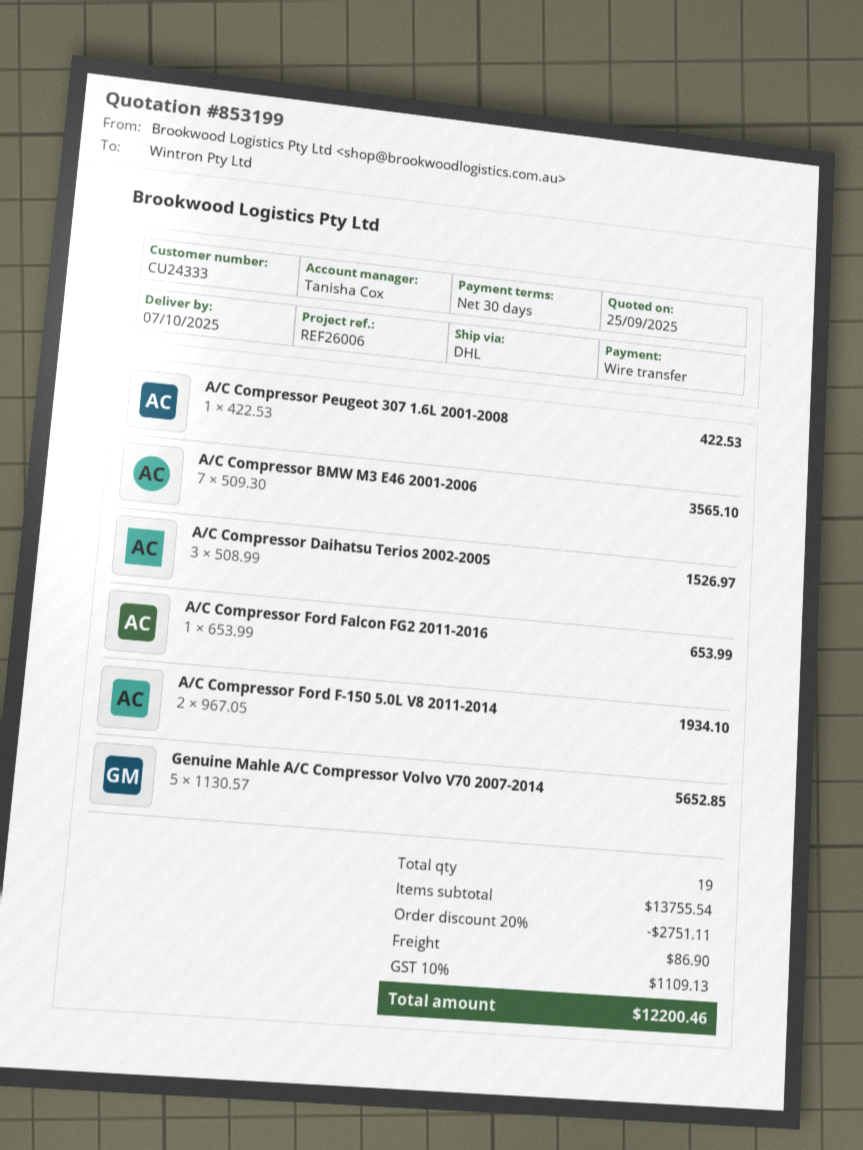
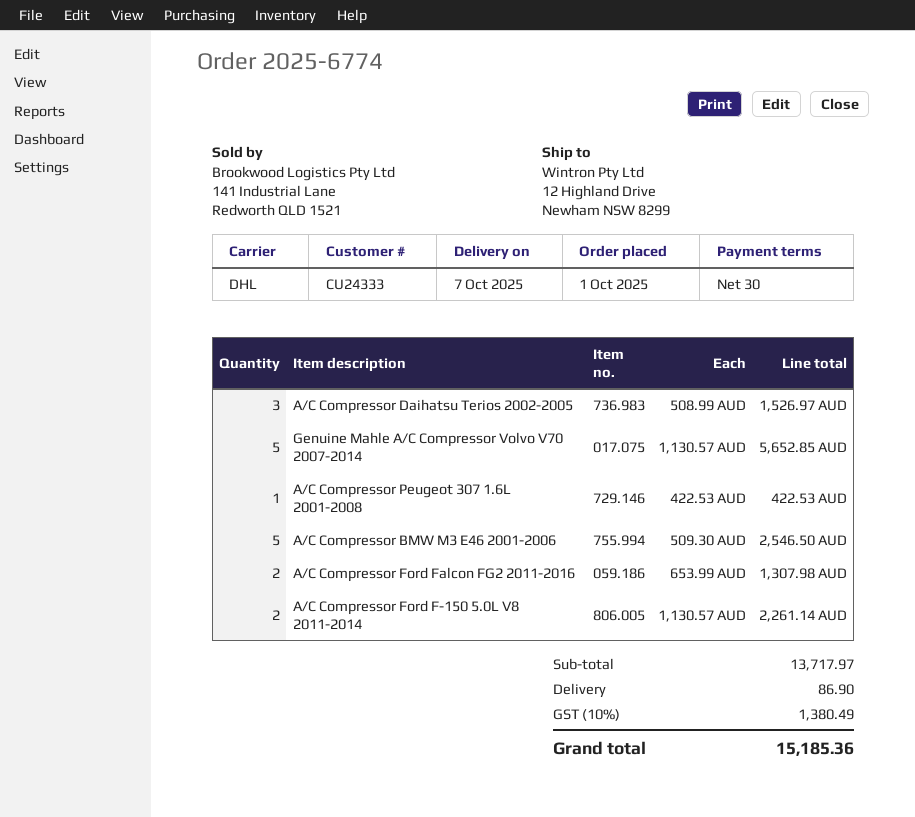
A/C Compressor BMW M3 E46 2001-2006: 7 x 509.30 = 3565.10 -> 5 x 509.30 = 2546.50
A/C Compressor Ford Falcon FG2 2011-2016: 1 x 653.99 = 653.99 -> 2 x 653.99 = 1307.98
A/C Compressor Ford F-150 5.0L V8 2011-2014: 2 x 967.05 = 1934.10 -> 2 x 1130.57 = 2261.14
subtotal: 13755.54 -> 13717.97
discount: 20% = 2751.11 -> none
tax: 10% = 1109.13 -> 10% = 1380.49
total: 12200.46 -> 15185.36

